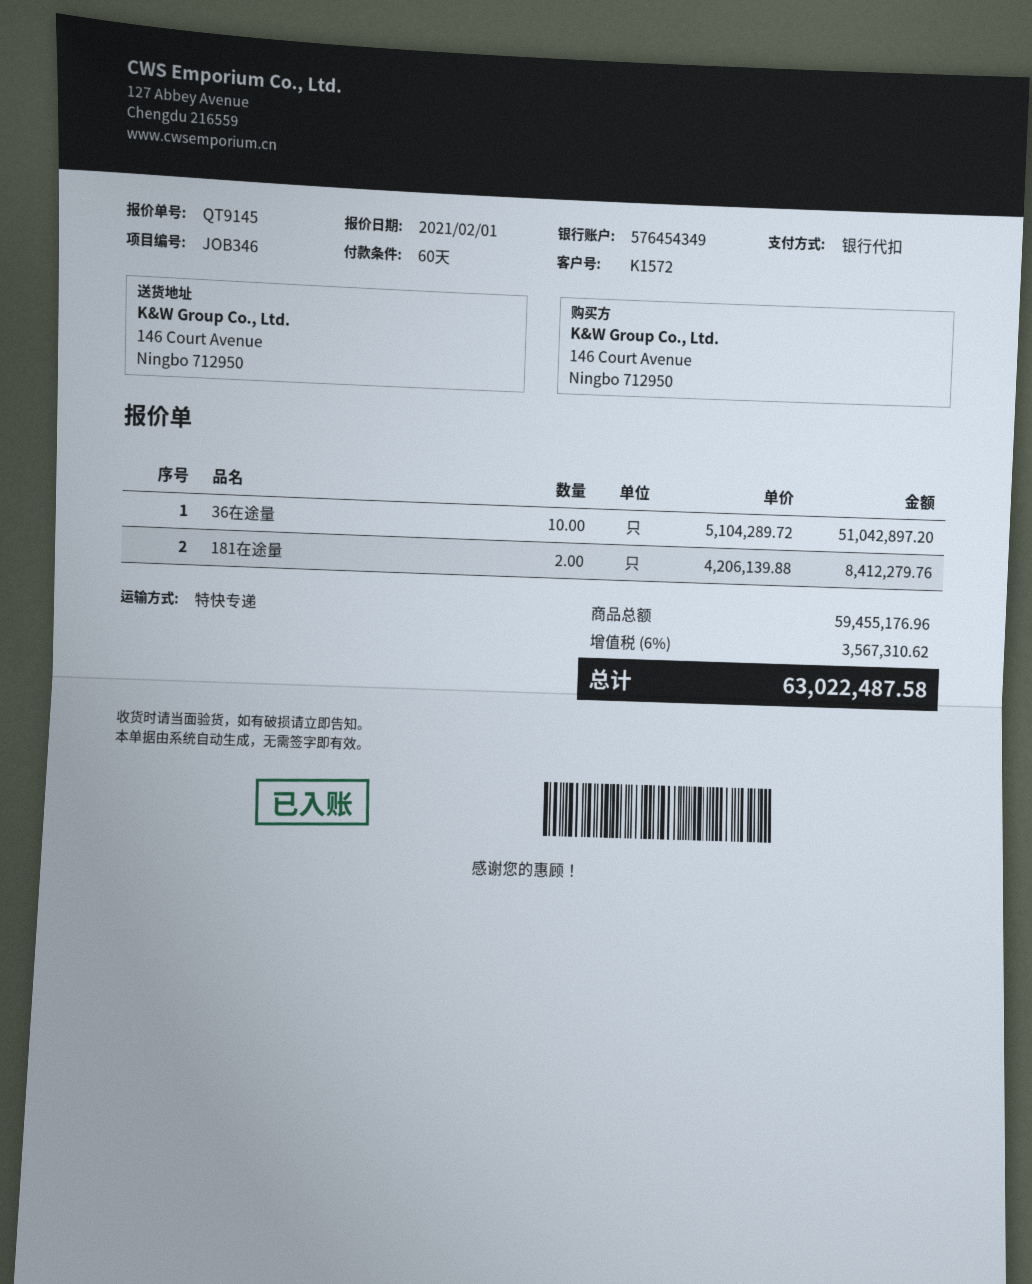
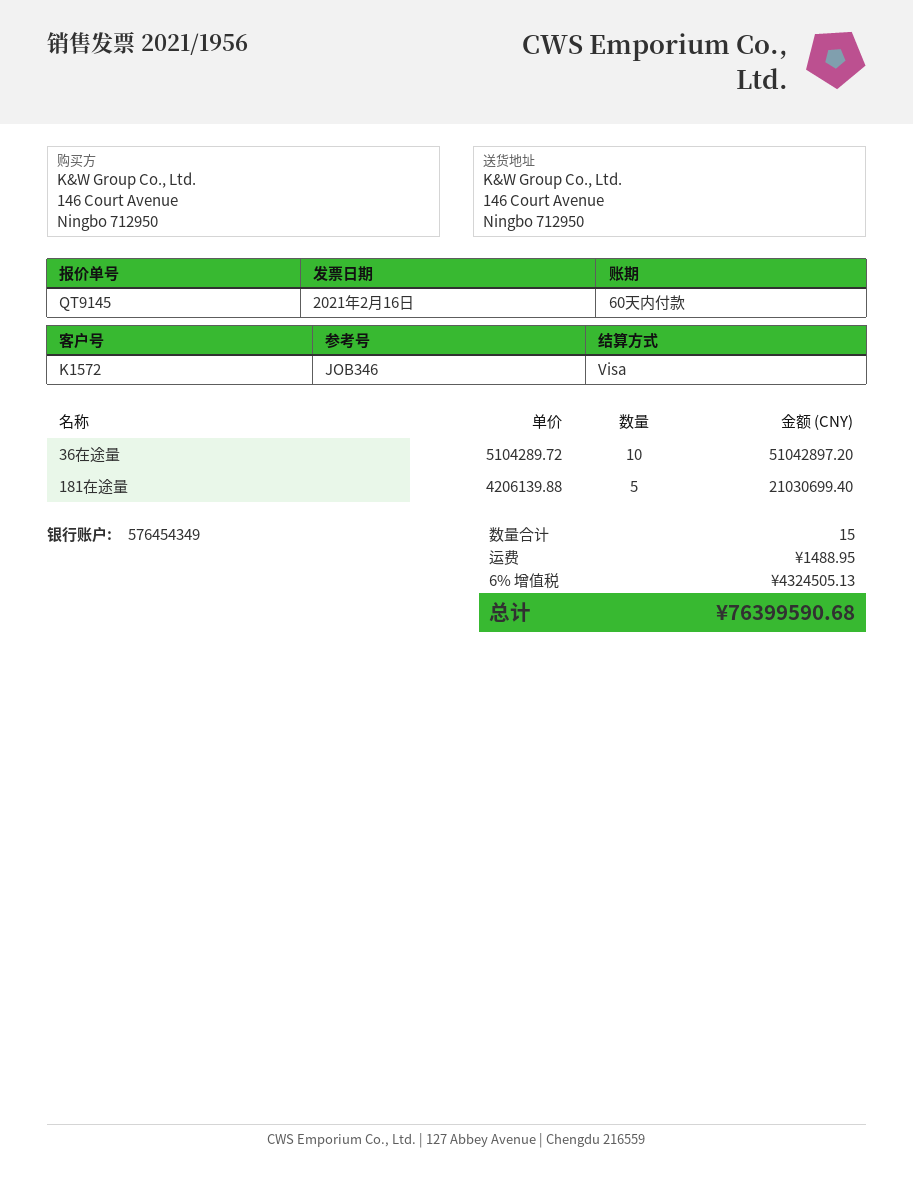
payment method: direct debit -> Visa
181在途量: 2 x 4206139.88 = 8412279.76 -> 5 x 4206139.88 = 21030699.40
shipping: none -> 1488.95
tax: 6% = 3567310.62 -> 6% = 4324505.13
total: 63022487.58 -> 76399590.68

